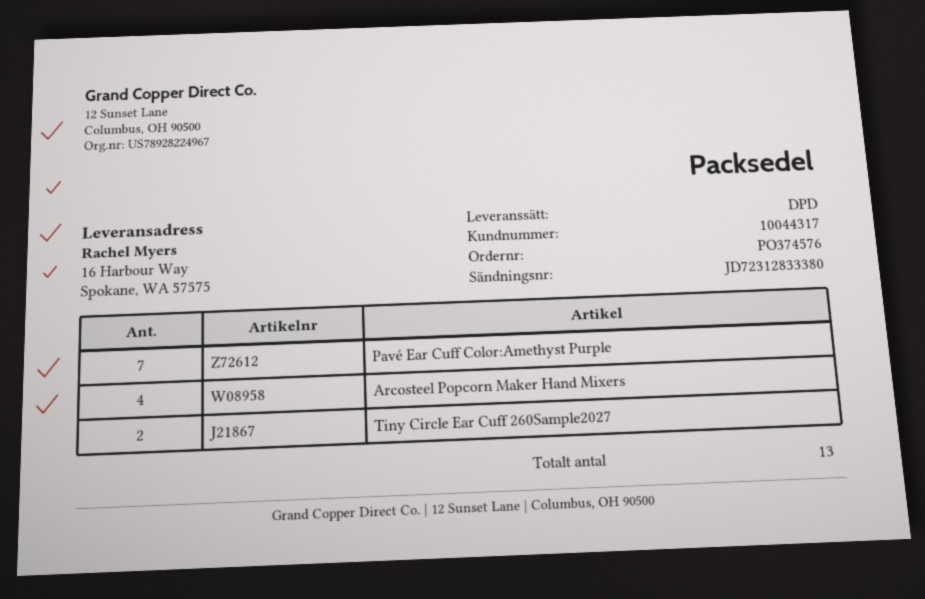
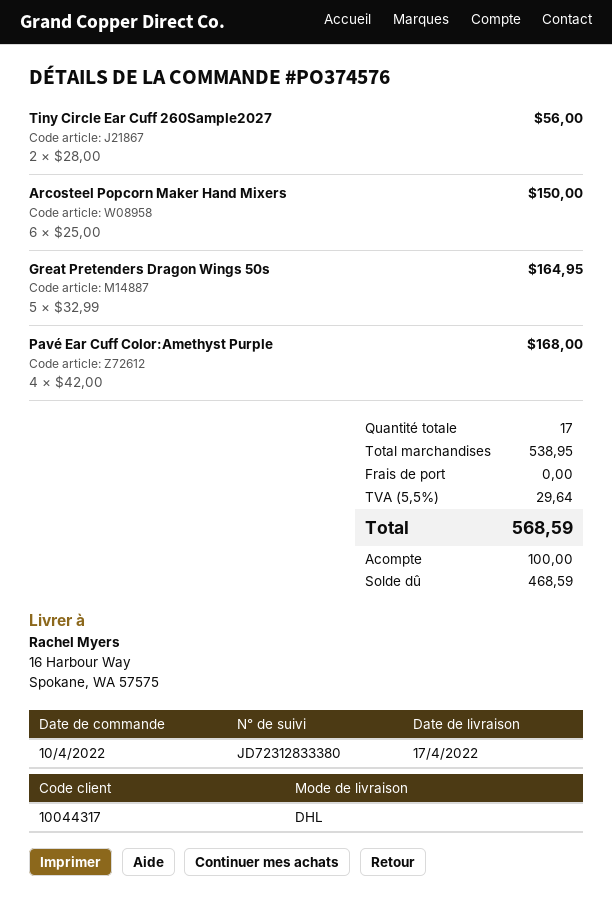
shipping method: DPD -> DHL
Pavé Ear Cuff Color:Amethyst Purple: 7 -> 4
Arcosteel Popcorn Maker Hand Mixers: 4 -> 6
Great Pretenders Dragon Wings 50s: none -> 5
total quantity: 13 -> 17

